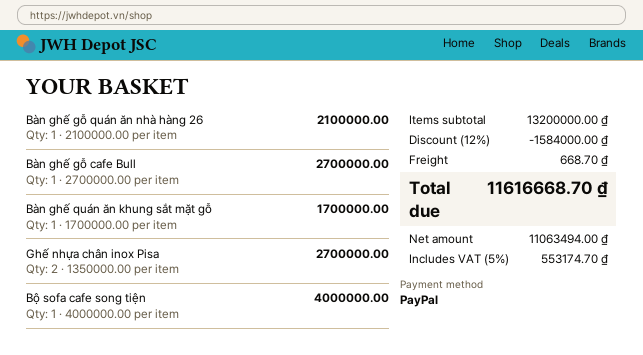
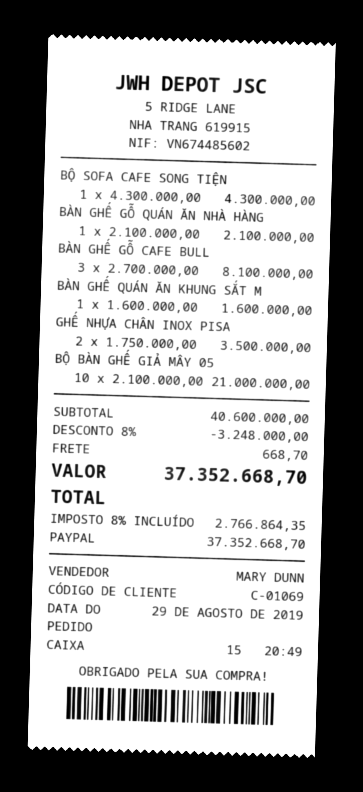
Bàn ghế gỗ cafe Bull: 1 x 2700000.00 = 2700000.00 -> 3 x 2700000.00 = 8100000.00
Bàn ghế quán ăn khung sắt mặt gỗ: 1 x 1700000.00 = 1700000.00 -> 1 x 1600000.00 = 1600000.00
Ghế nhựa chân inox Pisa: 2 x 1350000.00 = 2700000.00 -> 2 x 1750000.00 = 3500000.00
Bộ sofa cafe song tiện: 1 x 4000000.00 = 4000000.00 -> 1 x 4300000.00 = 4300000.00
BỘ BÀN GHẾ GIẢ MÂY 05: none -> 10 x 2100000.00 = 21000000.00
subtotal: 13200000.00 -> 40600000.00
discount: 12% = 1584000.00 -> 8% = 3248000.00
tax: 5% = 553174.70 -> 8% = 2766864.35
total: 11616668.70 -> 37352668.70

